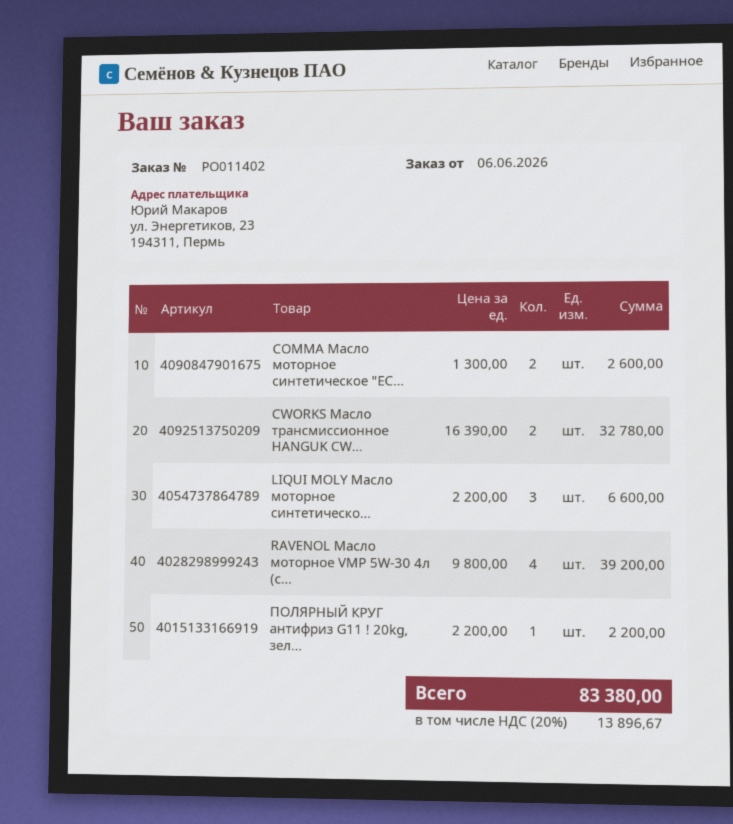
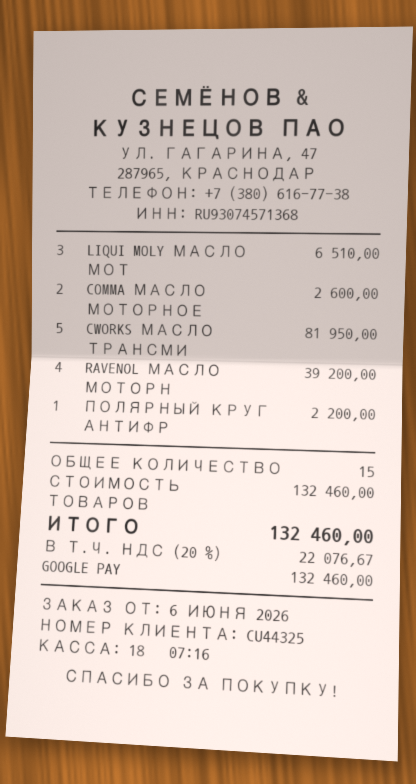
CWORKS Масло трансмиссионное HANGUK CW...: 2 for 32780.00 -> 5 for 81950.00
LIQUI MOLY Масло моторное синтетическо...: 3 for 6600.00 -> 3 for 6510.00
tax: 20% = 13896.67 -> 20% = 22076.67
total: 83380.00 -> 132460.00

